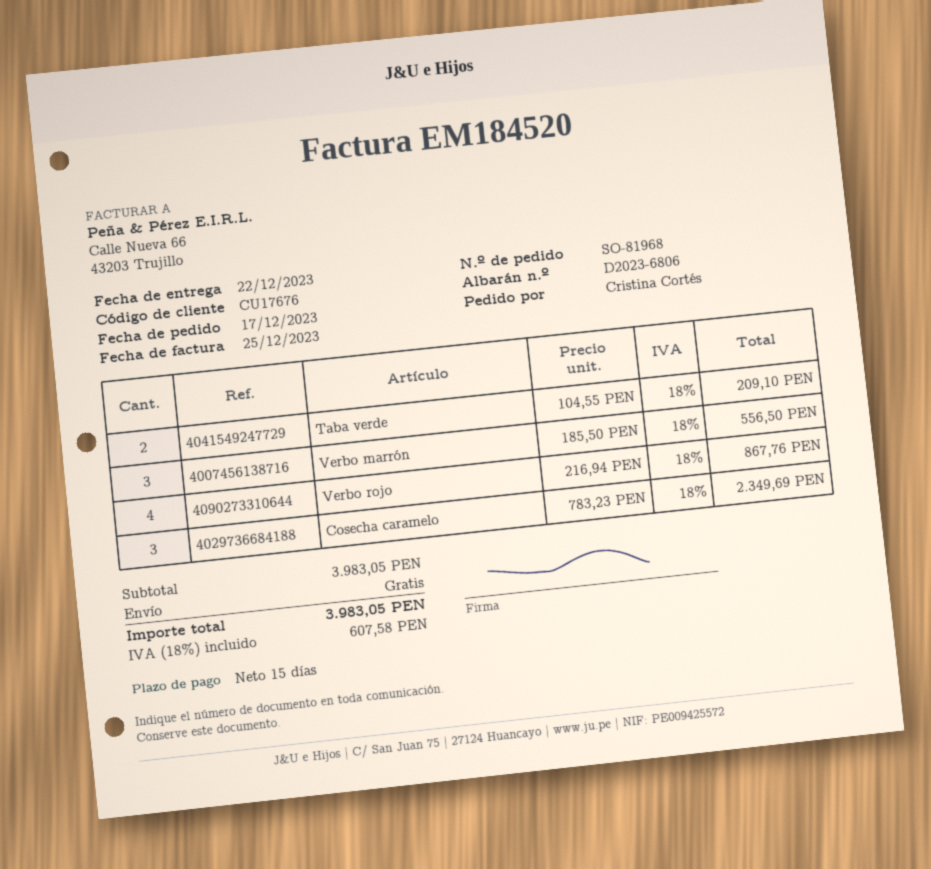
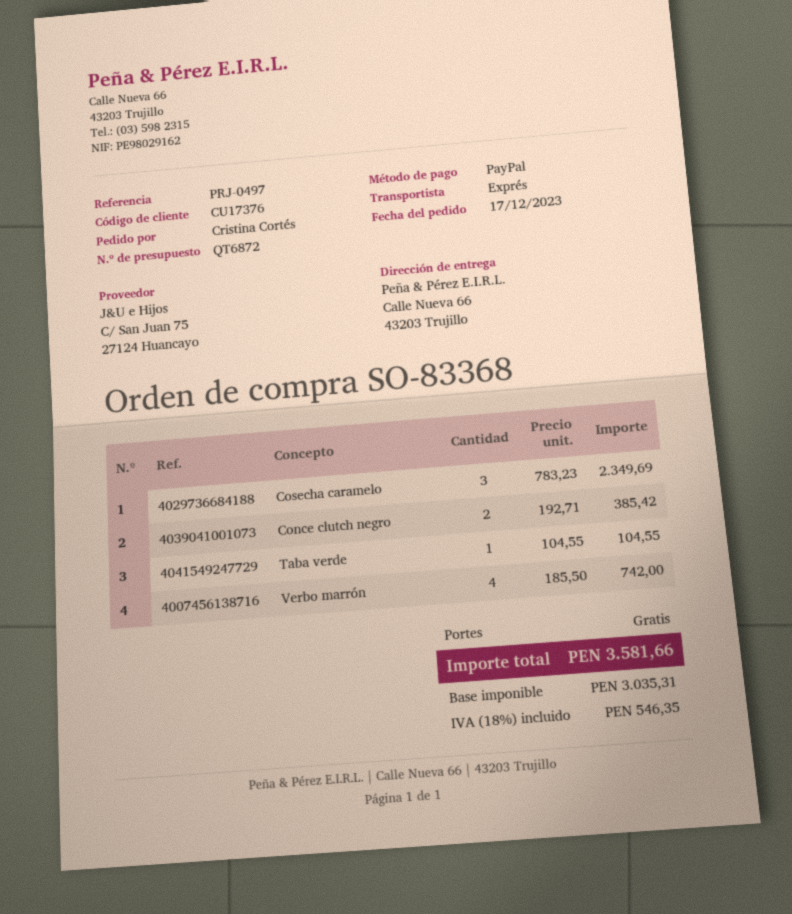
order number: SO-81968 -> SO-83368
customer number: CU17676 -> CU17376
Taba verde: 2 x 104.55 = 209.10 -> 1 x 104.55 = 104.55
Verbo marrón: 3 x 185.50 = 556.50 -> 4 x 185.50 = 742.00
Verbo rojo: 4 x 216.94 = 867.76 -> none
Conce clutch negro: none -> 2 x 192.71 = 385.42
tax: 18% = 607.58 -> 18% = 546.35
total: 3983.05 -> 3581.66

